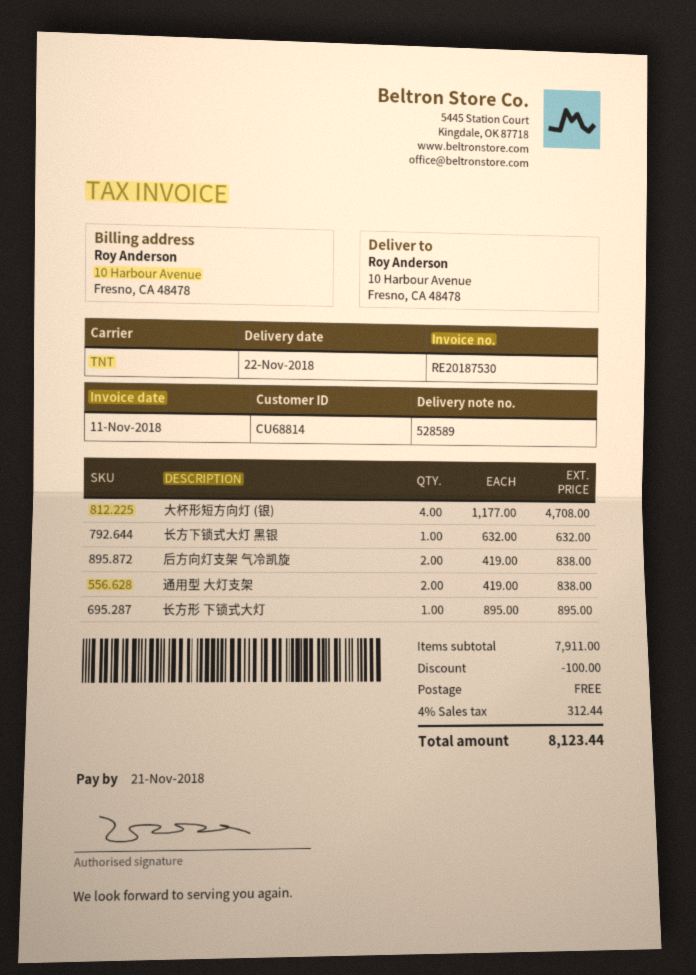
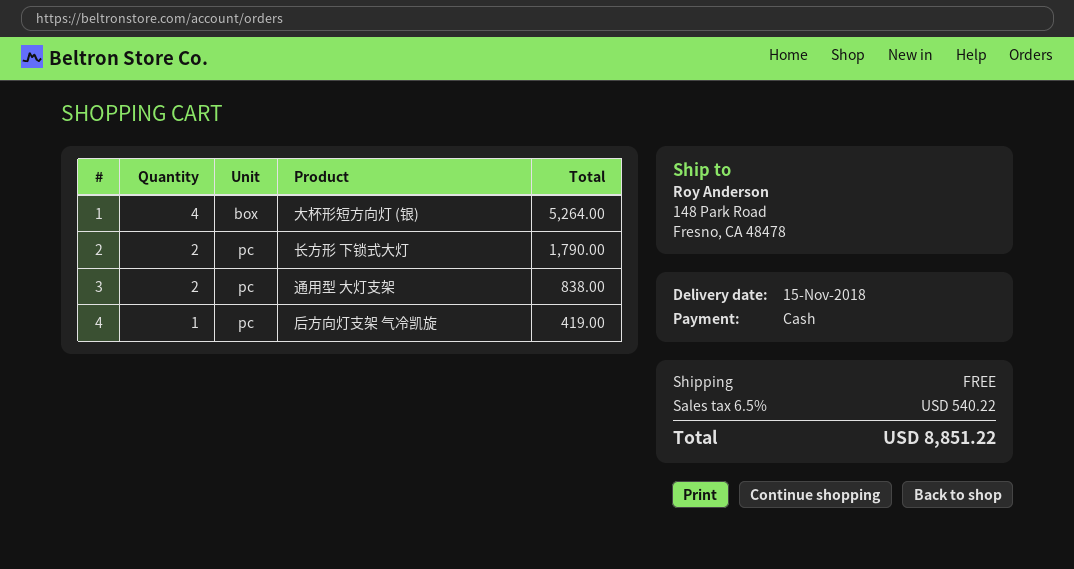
delivery date: 2018-11-22 -> 2018-11-15
ship to: 10 Harbour Avenue, Fresno, CA 48478 -> 148 Park Road, Fresno, CA 48478
大杯形短方向灯 (银): 4 for 4708.00 -> 4 for 5264.00
长方下锁式大灯 黑银: 1 for 632.00 -> none
后方向灯支架 气冷凯旋: 2 for 838.00 -> 1 for 419.00
长方形 下锁式大灯: 1 for 895.00 -> 2 for 1790.00
discount: 100.00 -> none
tax: 4% = 312.44 -> 6.5% = 540.22
total: 8123.44 -> 8851.22

